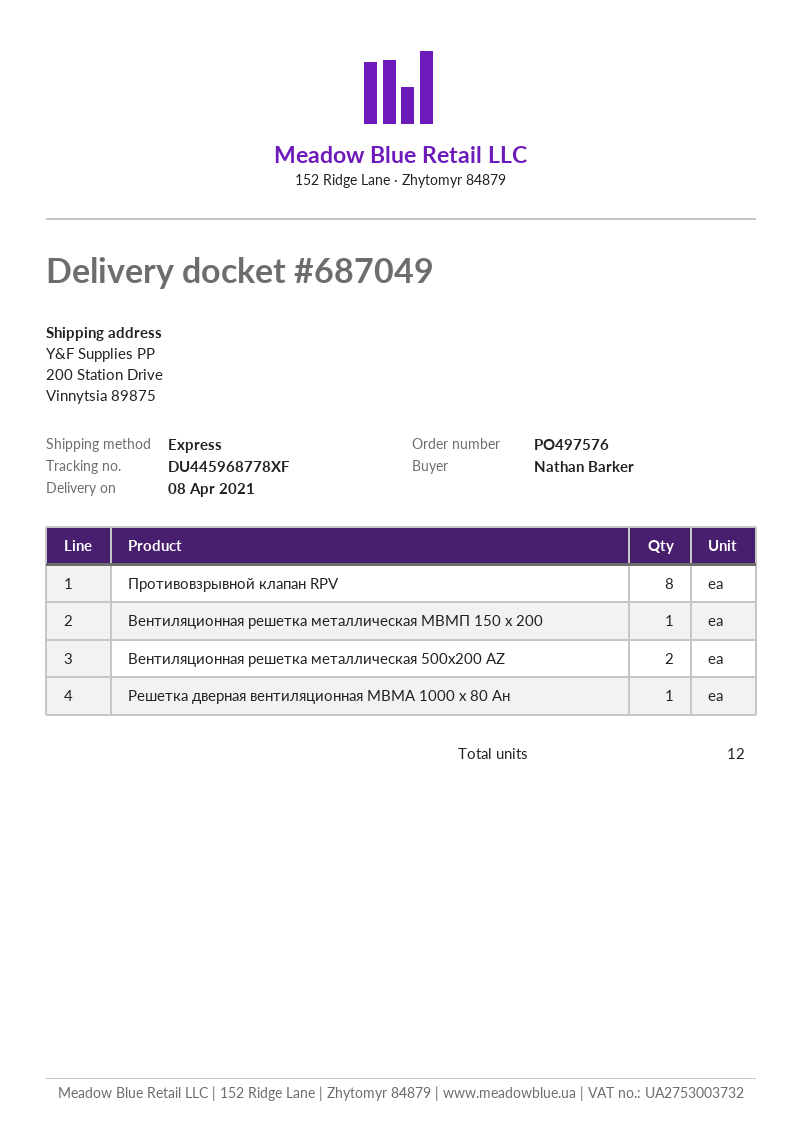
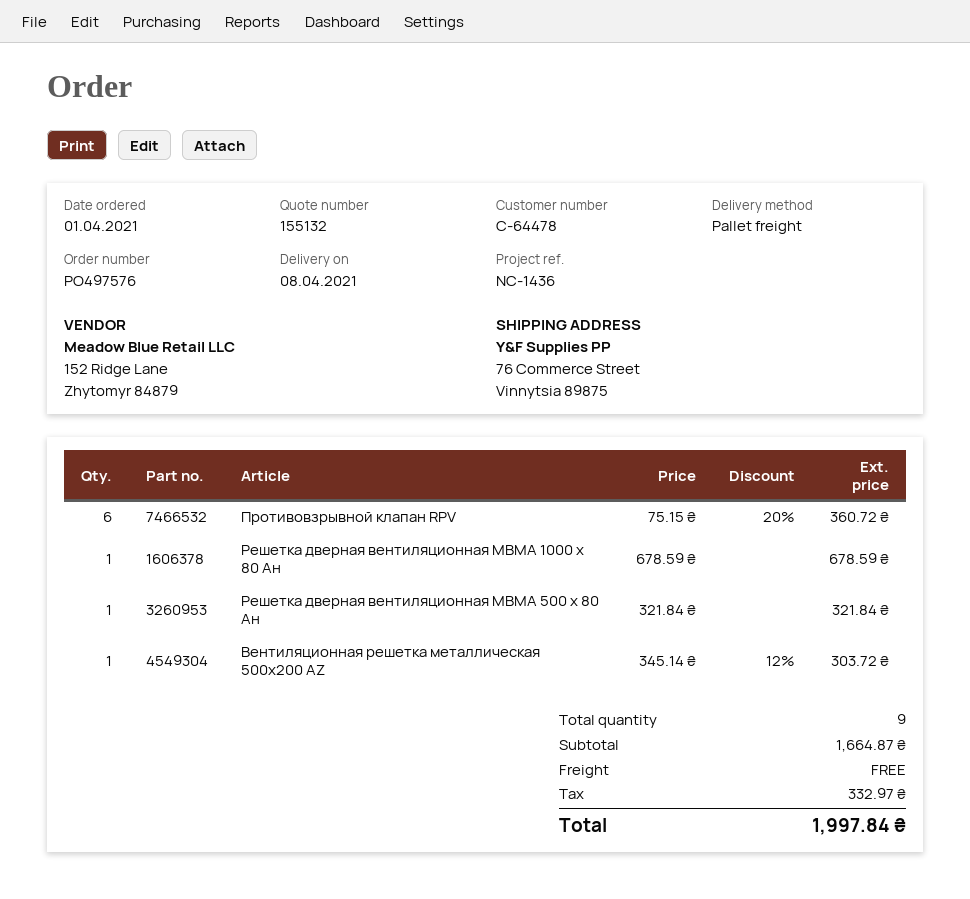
shipping method: express -> pallet freight
ship to: 200 Station Drive, Vinnytsia 89875 -> 76 Commerce Street, Vinnytsia 89875
Противовзрывной клапан RPV: 8 -> 6
Вентиляционная решетка металлическая МВМП 150 х 200: 1 -> none
Вентиляционная решетка металлическая 500х200 AZ: 2 -> 1
Решетка дверная вентиляционная МВМА 500 х 80 Ан: none -> 1
total quantity: 12 -> 9

